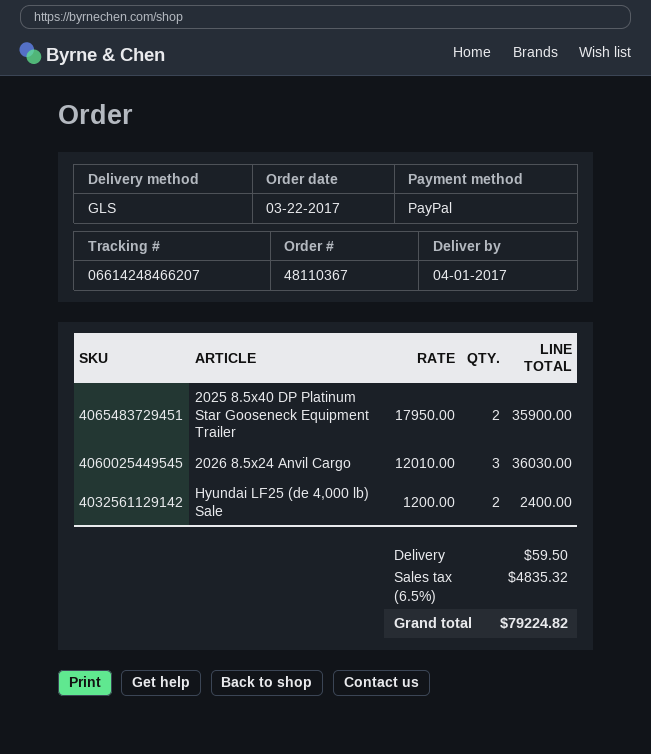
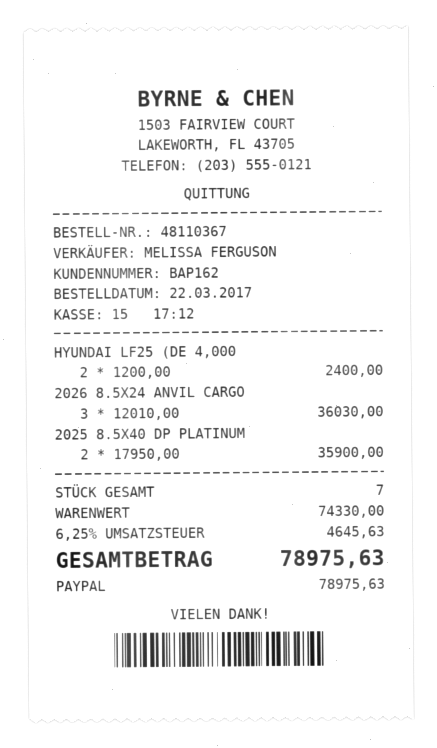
shipping: 59.50 -> none
tax: 6.5% = 4835.32 -> 6.25% = 4645.63
total: 79224.82 -> 78975.63

